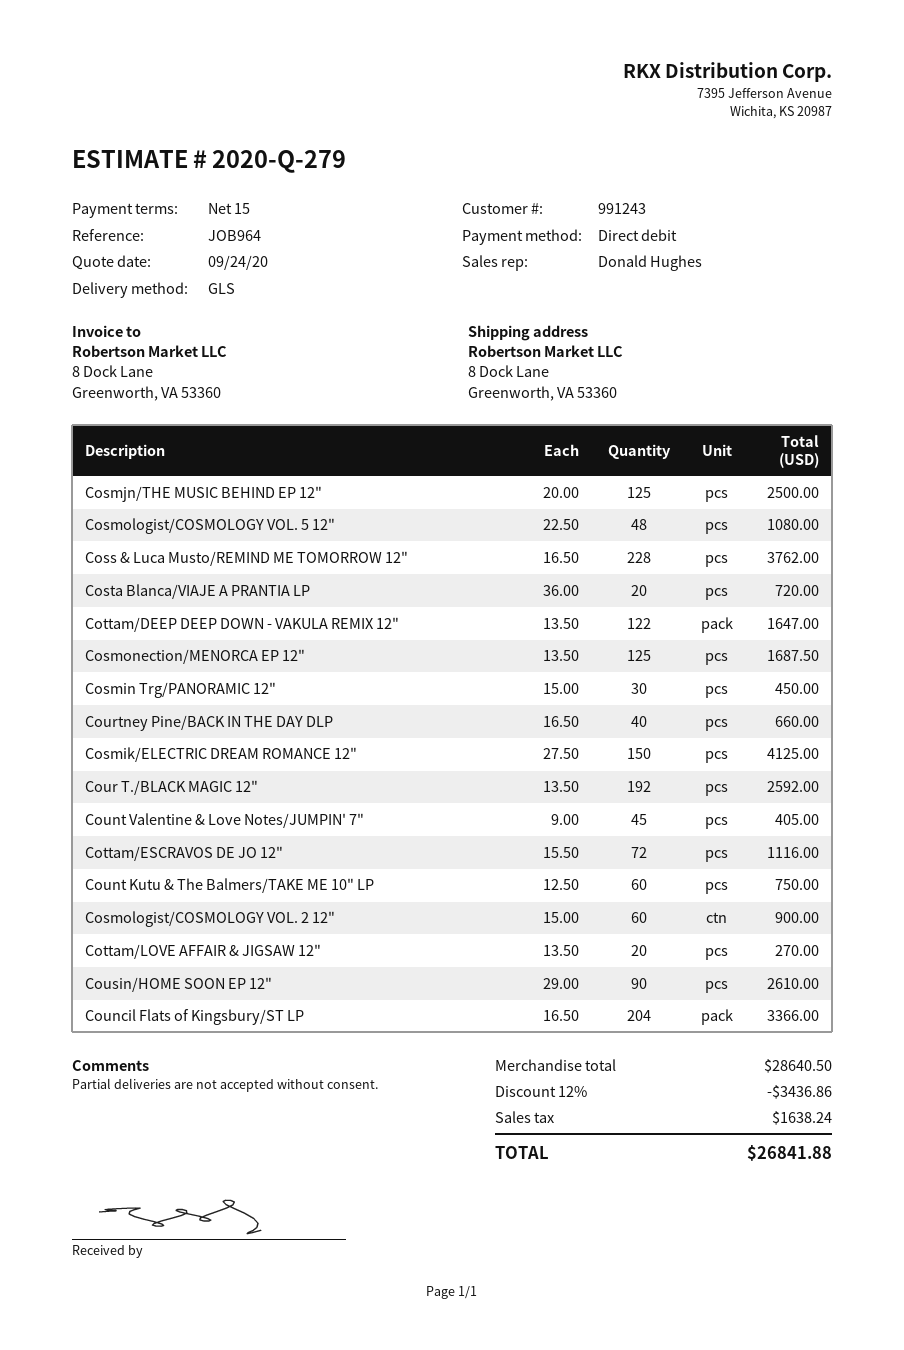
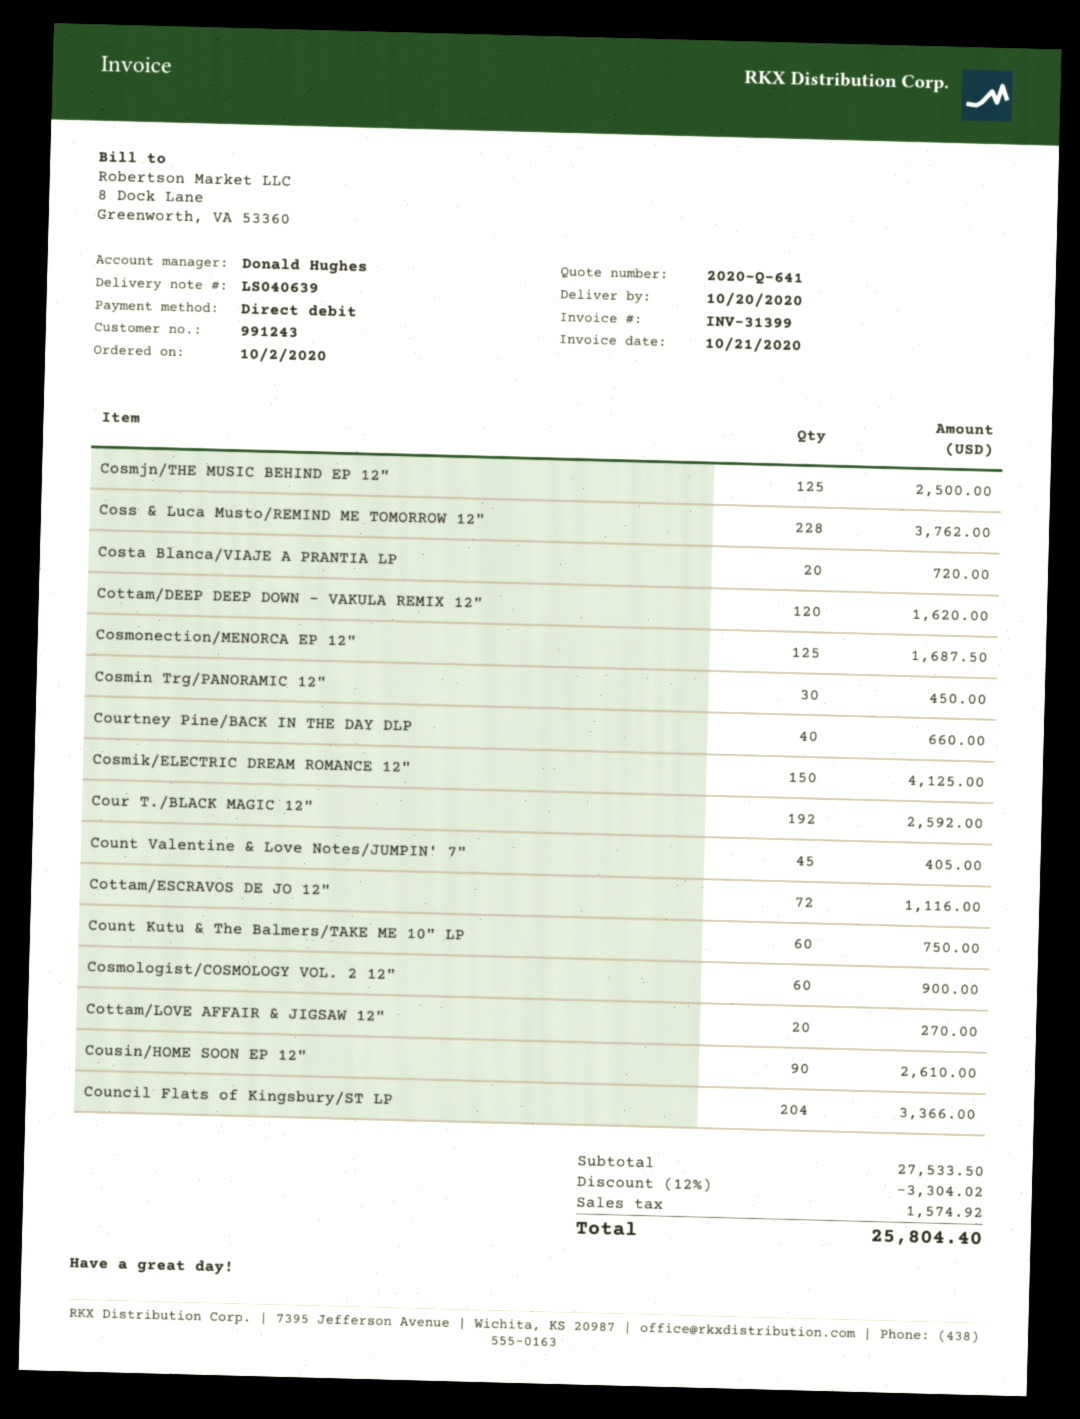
quote number: 2020-Q-279 -> 2020-Q-641
Cosmologist/COSMOLOGY VOL. 5 12": 48 for 1080.00 -> none
Cottam/DEEP DEEP DOWN - VAKULA REMIX 12": 122 for 1647.00 -> 120 for 1620.00
subtotal: 28640.50 -> 27533.50
discount: 12% = 3436.86 -> 12% = 3304.02
tax: 1638.24 -> 1574.92
total: 26841.88 -> 25804.40

